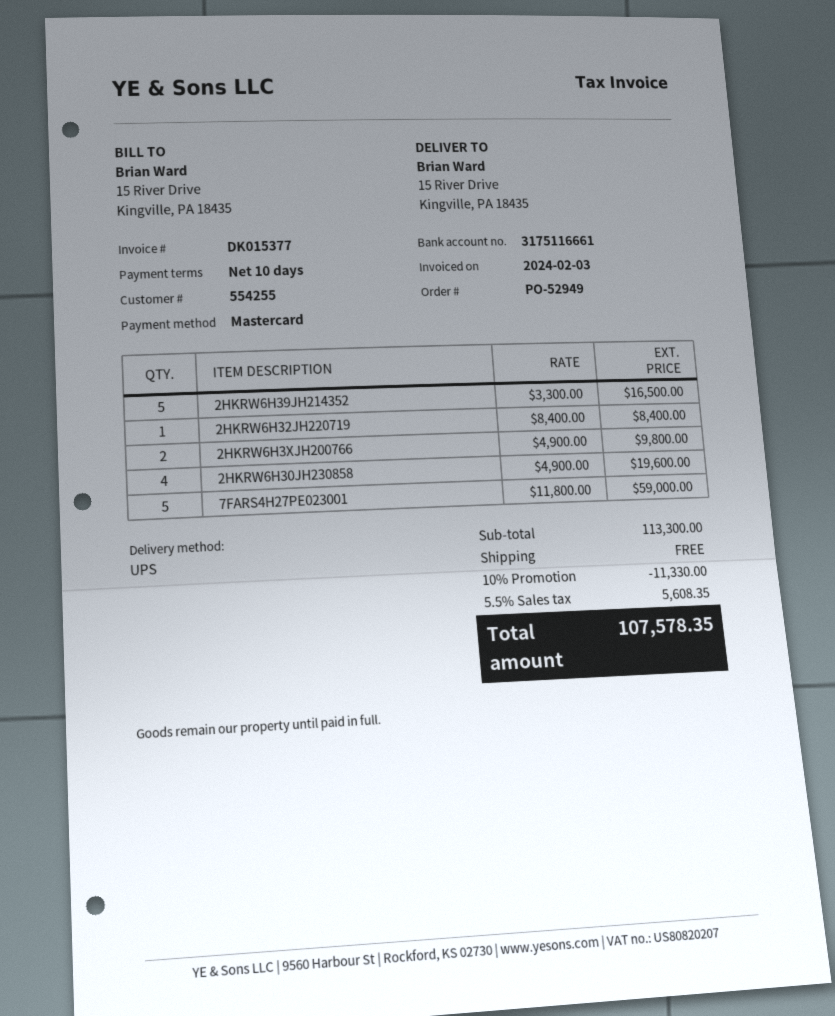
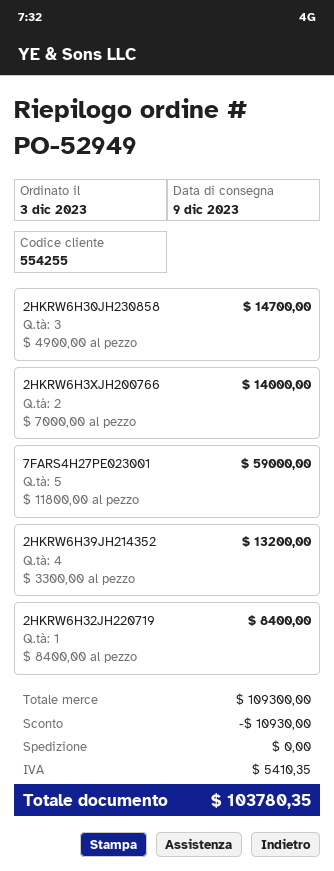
2HKRW6H39JH214352: 5 x 3300.00 = 16500.00 -> 4 x 3300.00 = 13200.00
2HKRW6H3XJH200766: 2 x 4900.00 = 9800.00 -> 2 x 7000.00 = 14000.00
2HKRW6H30JH230858: 4 x 4900.00 = 19600.00 -> 3 x 4900.00 = 14700.00
subtotal: 113300.00 -> 109300.00
discount: 11330.00 -> 10930.00
tax: 5608.35 -> 5410.35
total: 107578.35 -> 103780.35

